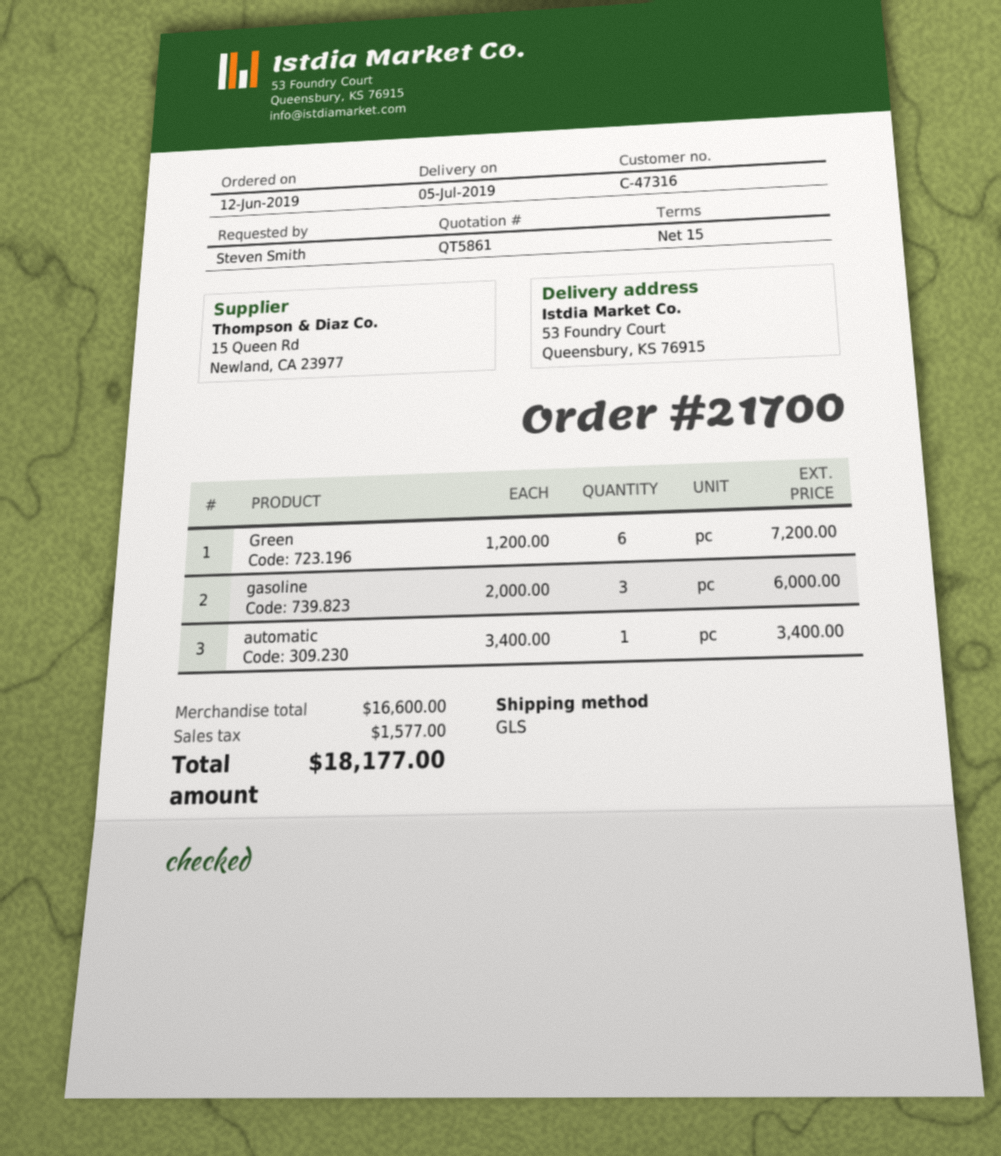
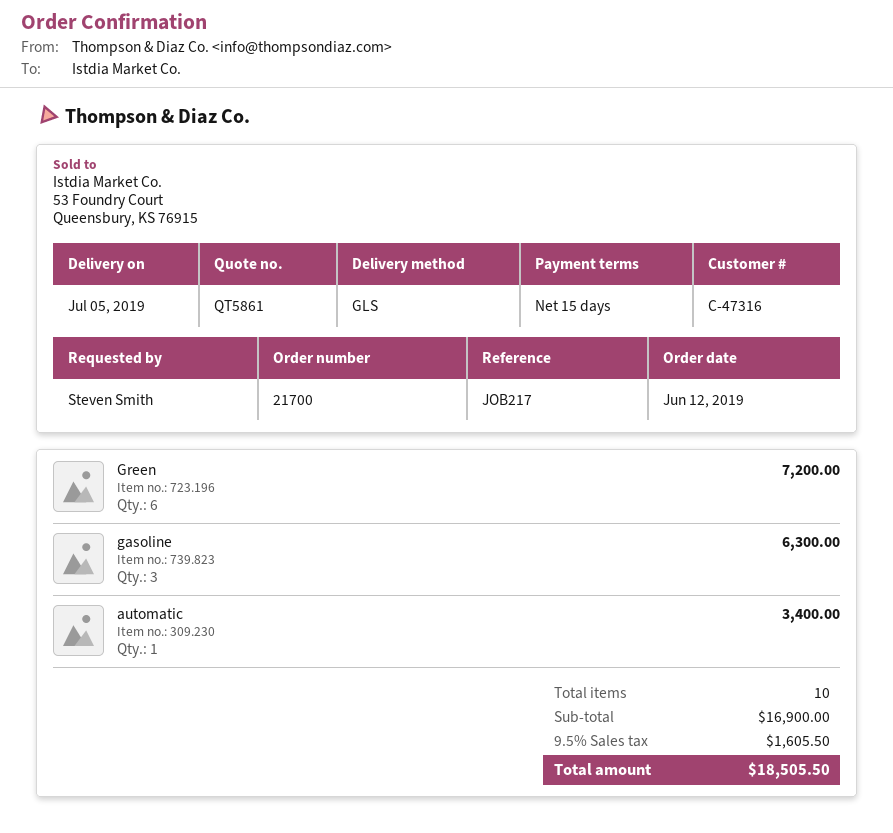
gasoline: 3 for 6000.00 -> 3 for 6300.00
subtotal: 16600.00 -> 16900.00
tax: 1577.00 -> 1605.50
total: 18177.00 -> 18505.50

